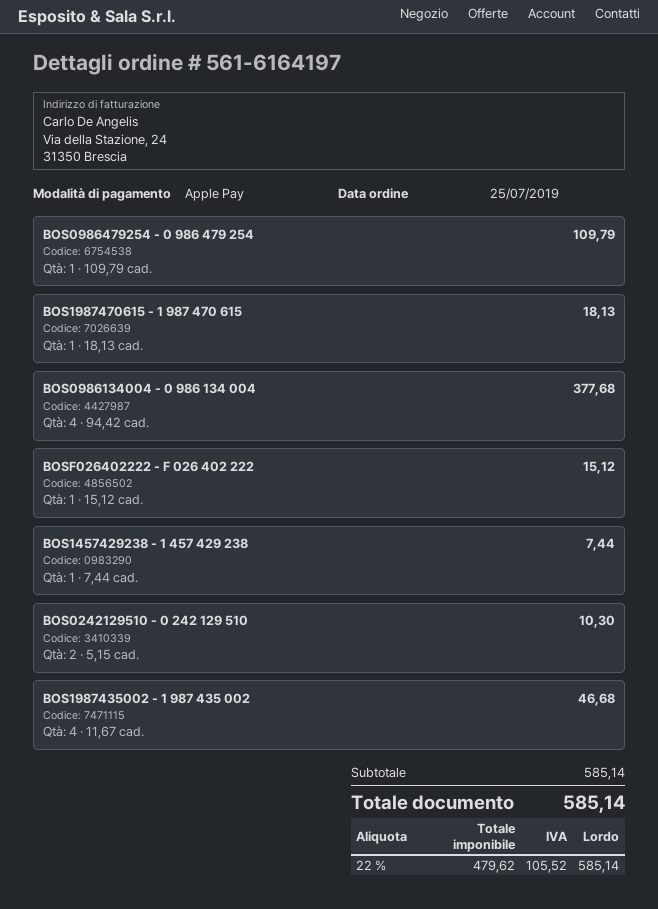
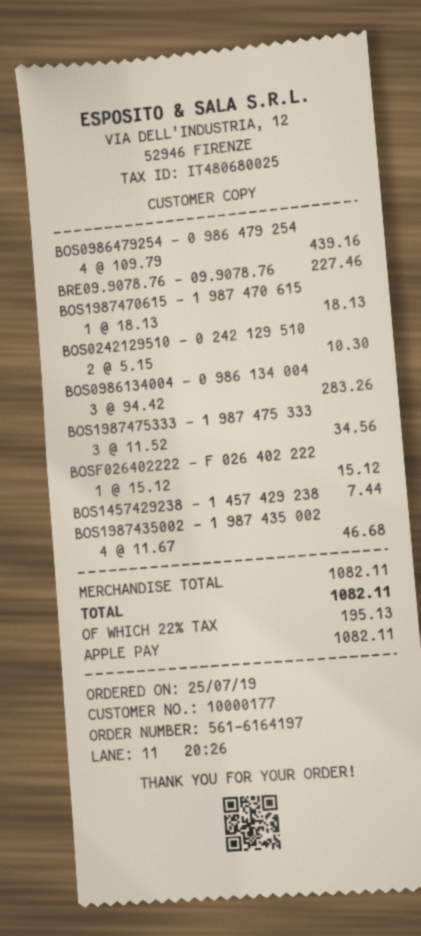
BOS0986479254 - 0 986 479 254: 1 x 109.79 = 109.79 -> 4 x 109.79 = 439.16
BOS0986134004 - 0 986 134 004: 4 x 94.42 = 377.68 -> 3 x 94.42 = 283.26
BRE09.9078.76 - 09.9078.76: none -> 1 x 227.46 = 227.46
BOS1987475333 - 1 987 475 333: none -> 3 x 11.52 = 34.56
subtotal: 585.14 -> 1082.11
tax: 22% = 105.52 -> 22% = 195.13
total: 585.14 -> 1082.11

